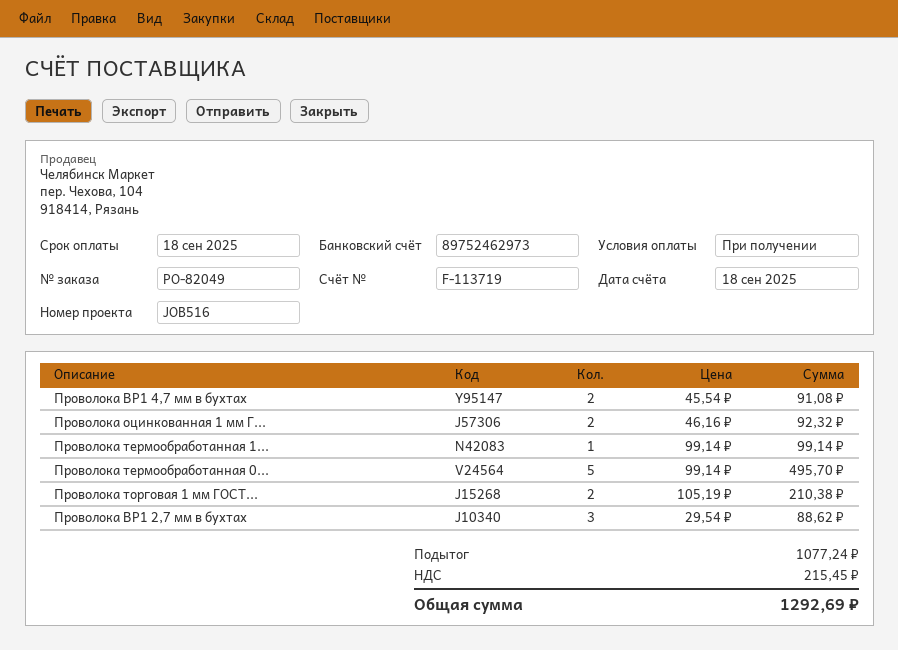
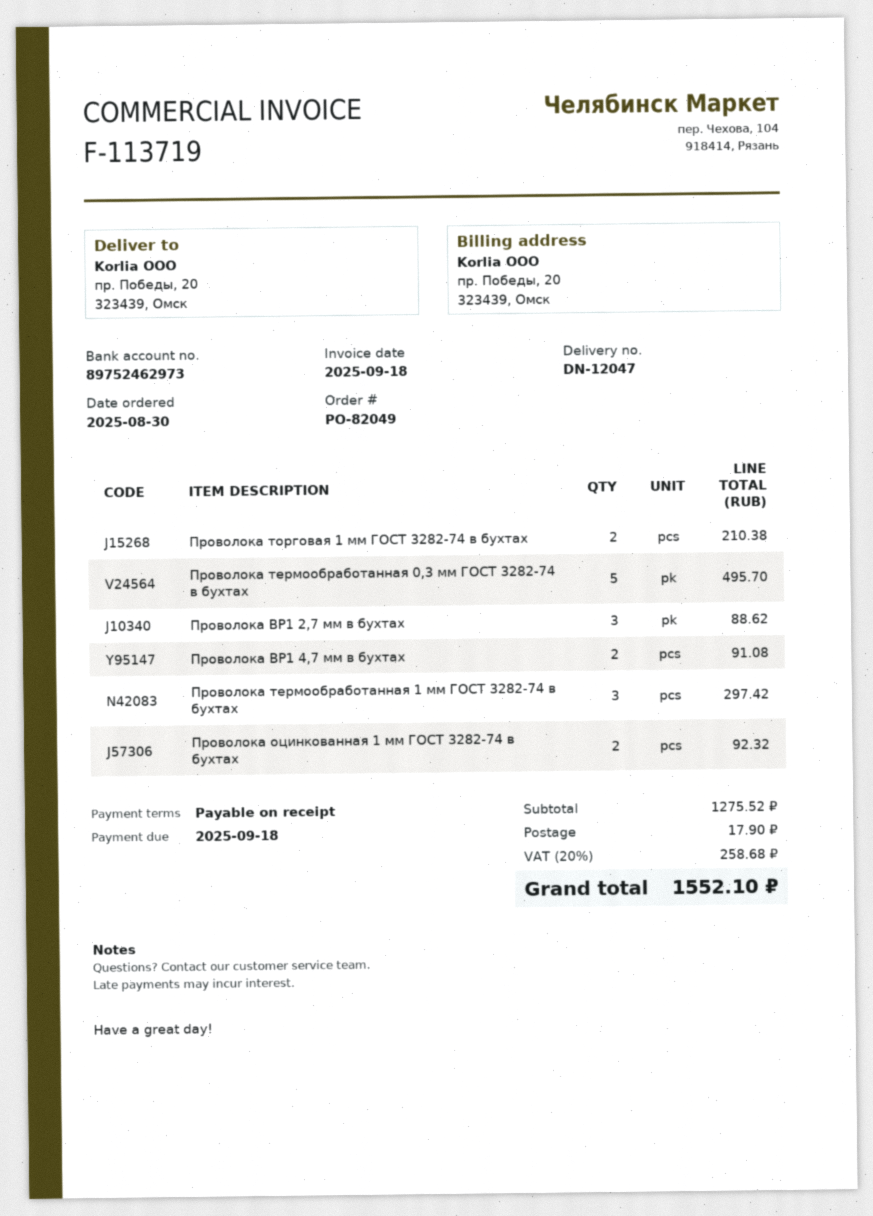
Проволока термообработанная 1...: 1 for 99.14 -> 3 for 297.42
subtotal: 1077.24 -> 1275.52
shipping: none -> 17.90
tax: 215.45 -> 258.68
total: 1292.69 -> 1552.10

